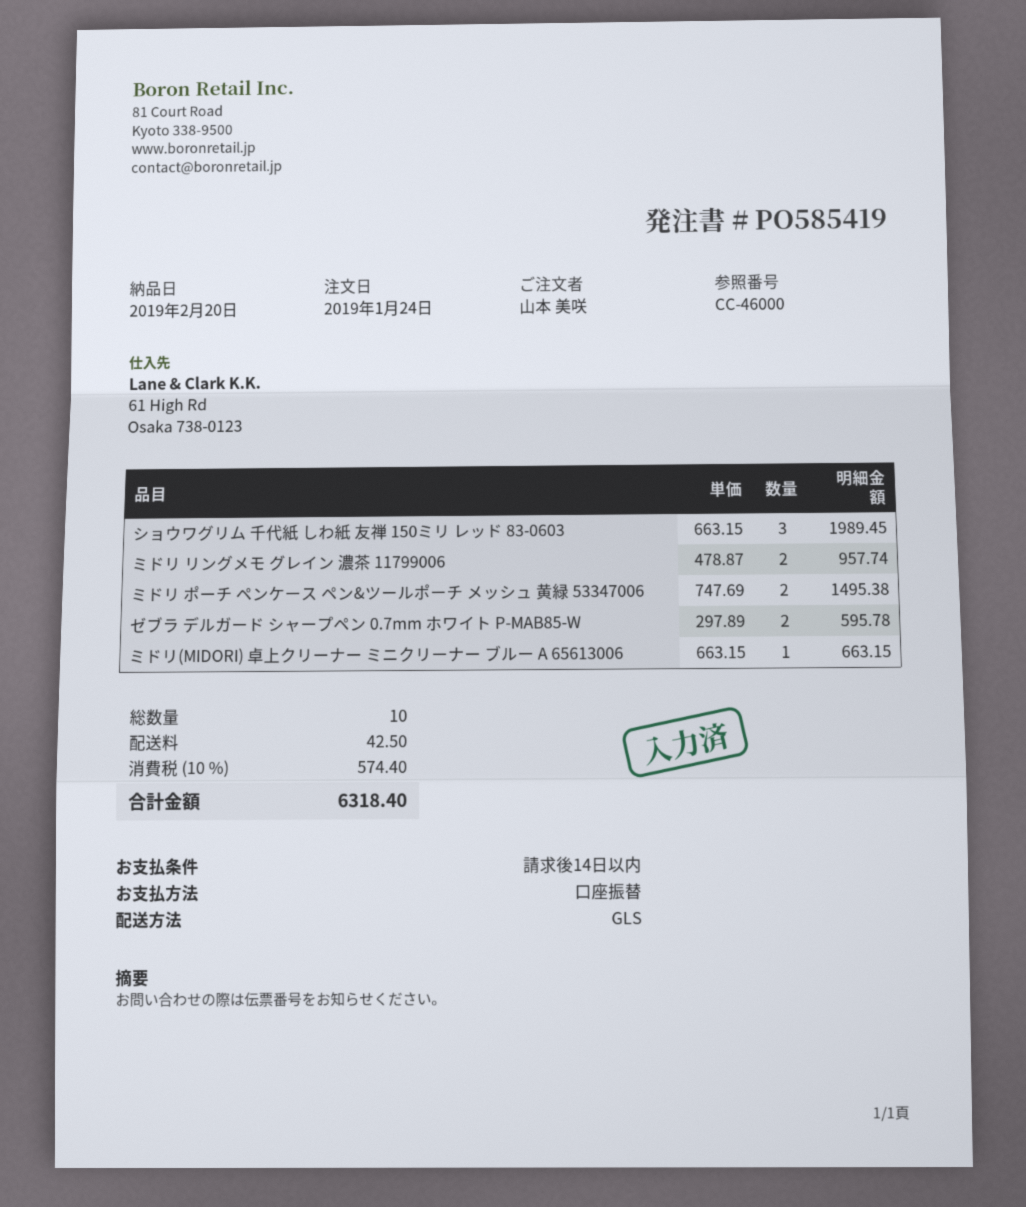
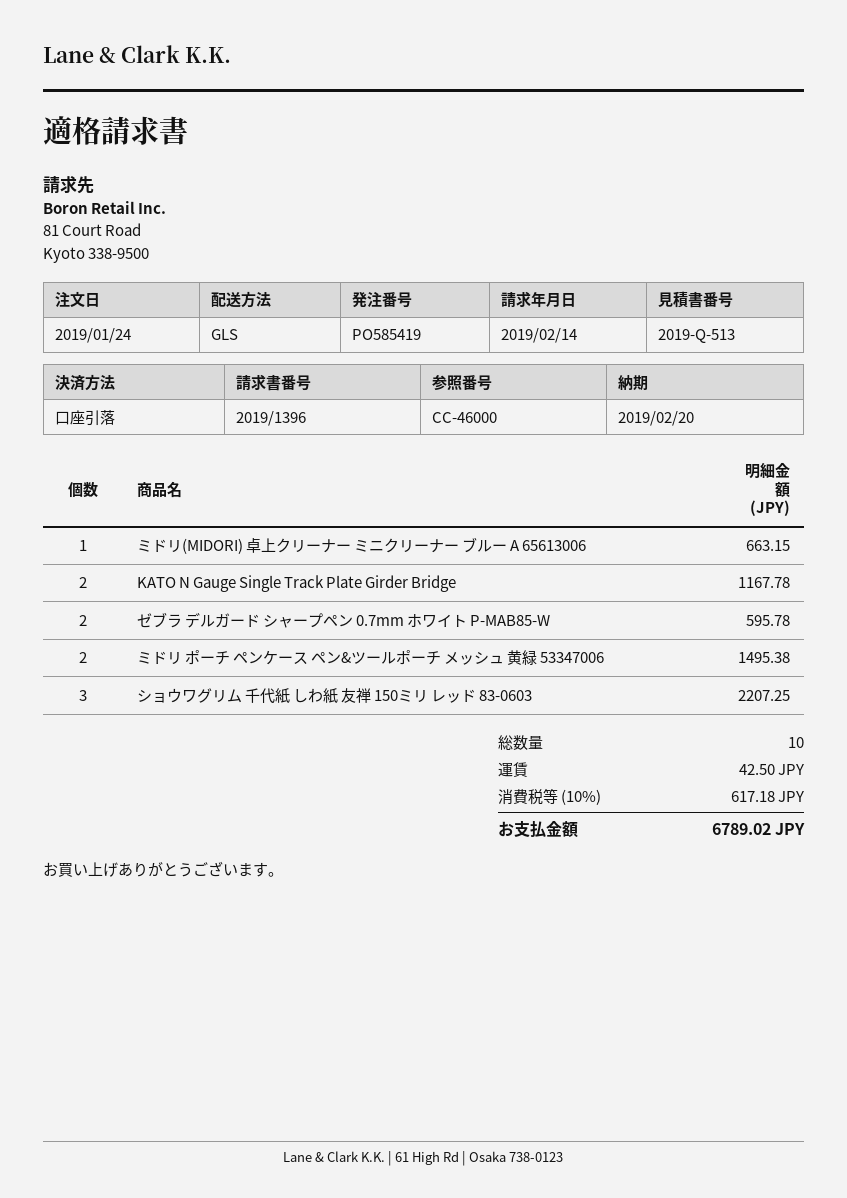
ショウワグリム 千代紙 しわ紙 友禅 150ミリ レッド 83-0603: 3 for 1989.45 -> 3 for 2207.25
ミドリ リングメモ グレイン 濃茶 11799006: 2 for 957.74 -> none
KATO N Gauge Single Track Plate Girder Bridge: none -> 2 for 1167.78
tax: 10% = 574.40 -> 10% = 617.18
total: 6318.40 -> 6789.02

